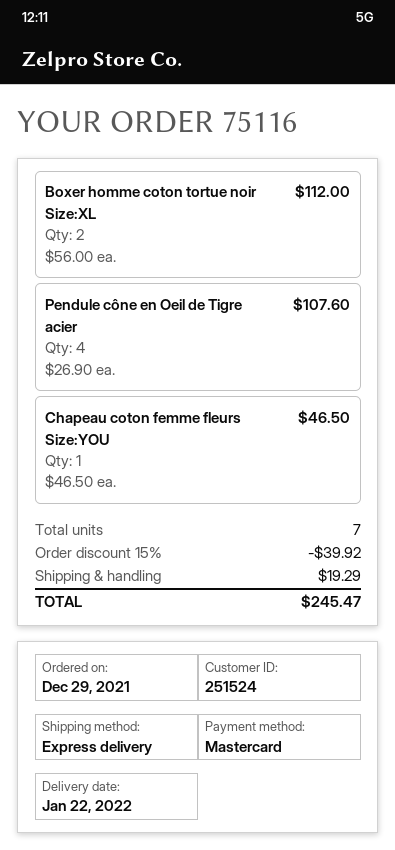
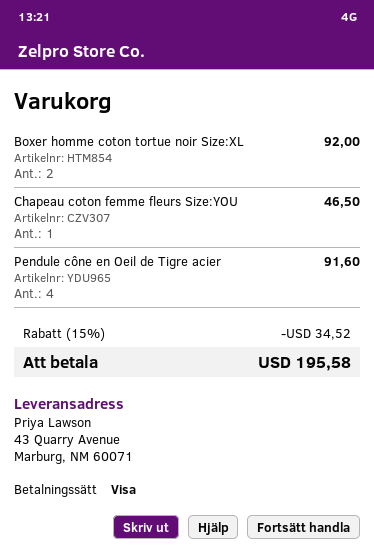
payment method: Mastercard -> Visa
Boxer homme coton tortue noir Size:XL: 2 for 112.00 -> 2 for 92.00
Pendule cône en Oeil de Tigre acier: 4 for 107.60 -> 4 for 91.60
discount: 15% = 39.92 -> 15% = 34.52
shipping: 19.29 -> none
total: 245.47 -> 195.58

